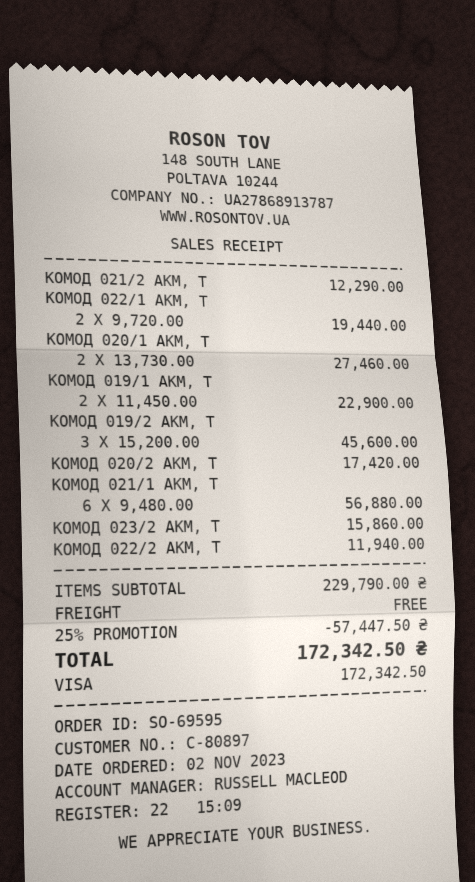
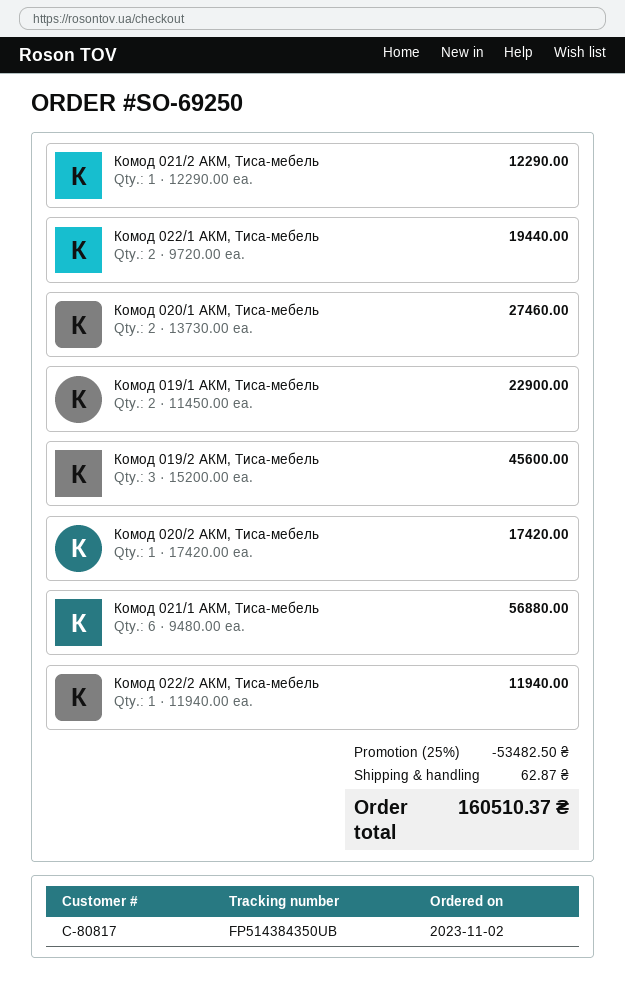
order number: SO-69595 -> SO-69250
customer number: C-80897 -> C-80817
КОМОД 023/2 АКМ, Т: 1 x 15860.00 = 15860.00 -> none
discount: 25% = 57447.50 -> 25% = 53482.50
shipping: 0.00 -> 62.87
total: 172342.50 -> 160510.37

